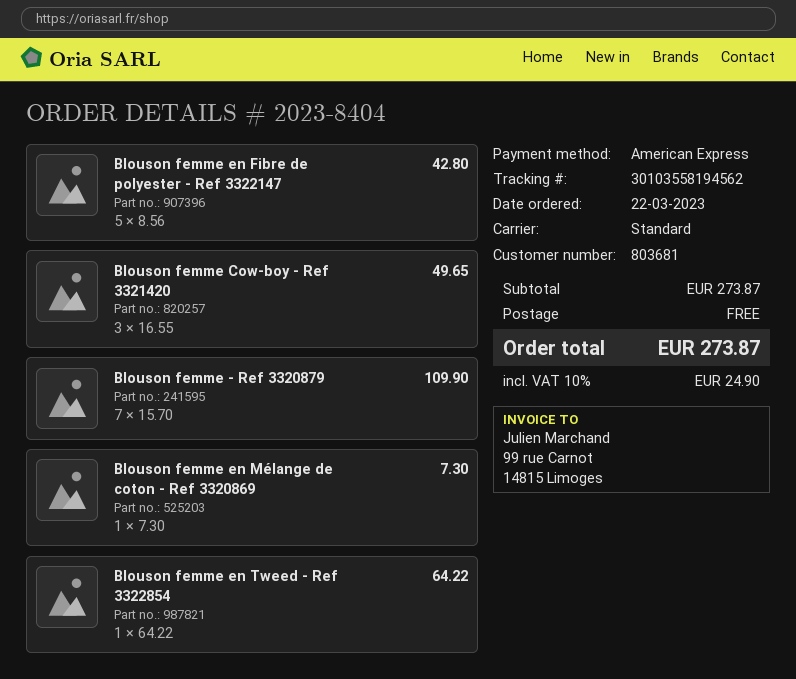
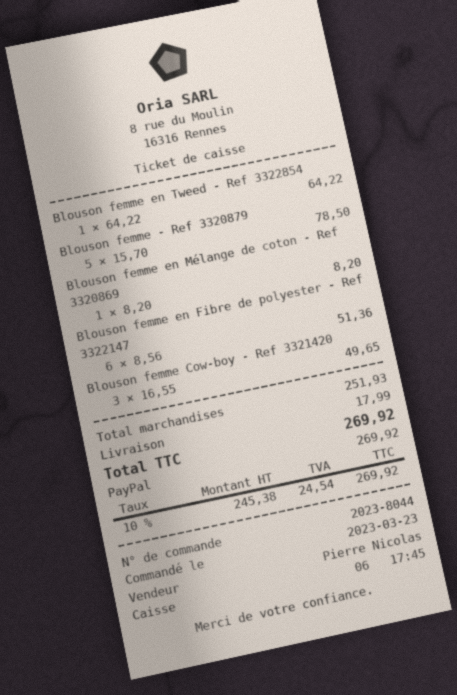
order number: 2023-8404 -> 2023-8044
order date: 2023-03-22 -> 2023-03-23
payment method: American Express -> PayPal
Blouson femme en Fibre de polyester - Ref 3322147: 5 x 8.56 = 42.80 -> 6 x 8.56 = 51.36
Blouson femme - Ref 3320879: 7 x 15.70 = 109.90 -> 5 x 15.70 = 78.50
Blouson femme en Mélange de coton - Ref 3320869: 1 x 7.30 = 7.30 -> 1 x 8.20 = 8.20
subtotal: 273.87 -> 251.93
shipping: 0.00 -> 17.99
tax: 10% = 24.90 -> 10% = 24.54
total: 273.87 -> 269.92

